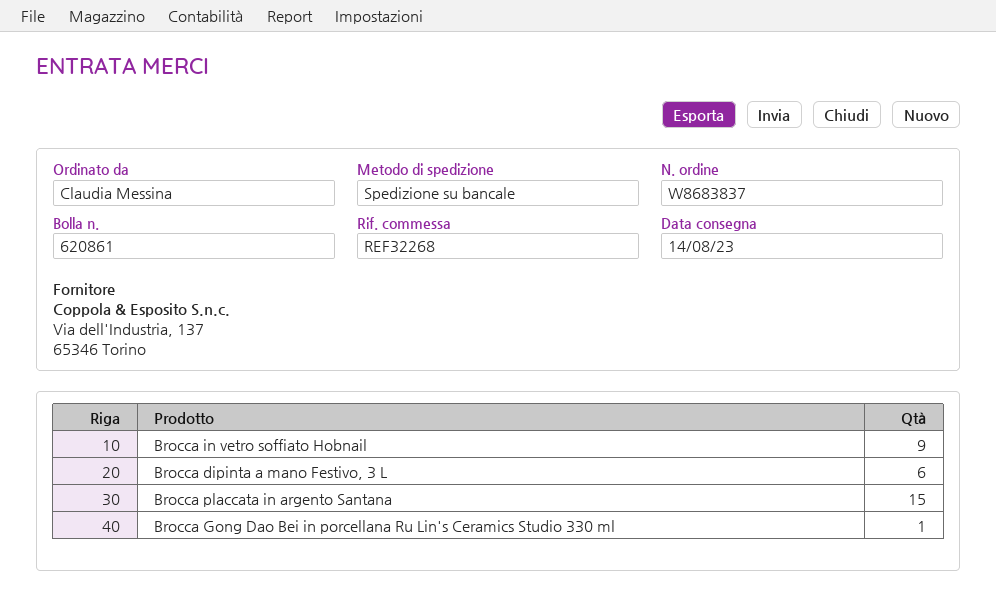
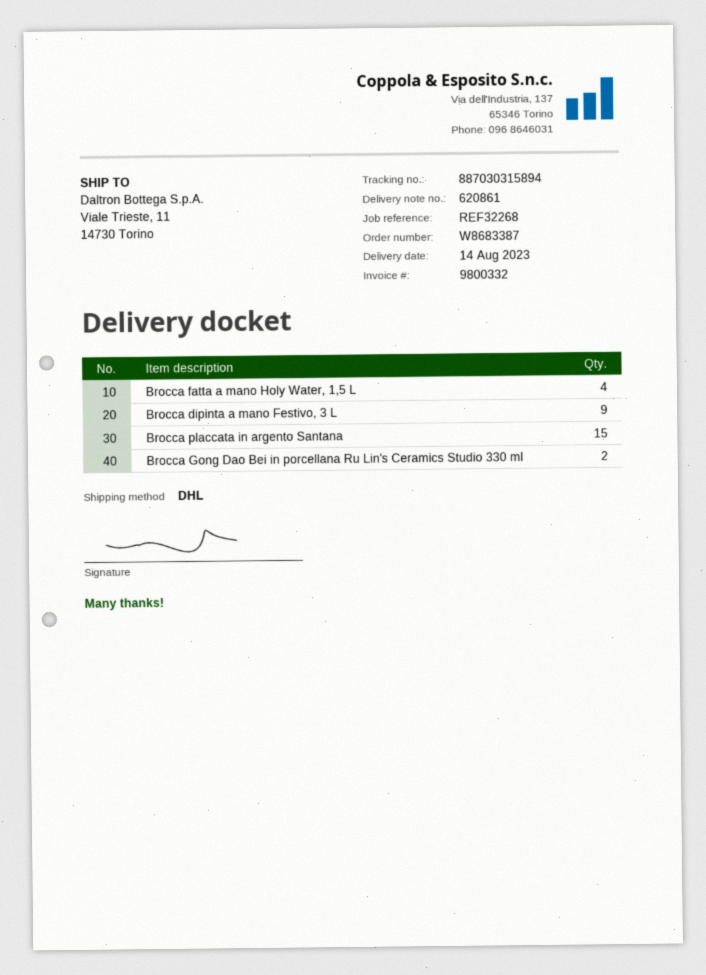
order number: W8683837 -> W8683387
shipping method: pallet freight -> DHL
Brocca in vetro soffiato Hobnail: 9 -> none
Brocca dipinta a mano Festivo, 3 L: 6 -> 9
Brocca Gong Dao Bei in porcellana Ru Lin's Ceramics Studio 330 ml: 1 -> 2
Brocca fatta a mano Holy Water, 1,5 L: none -> 4

